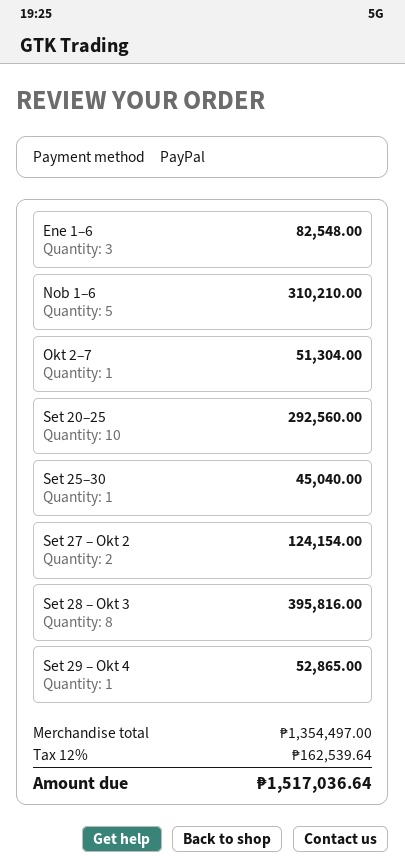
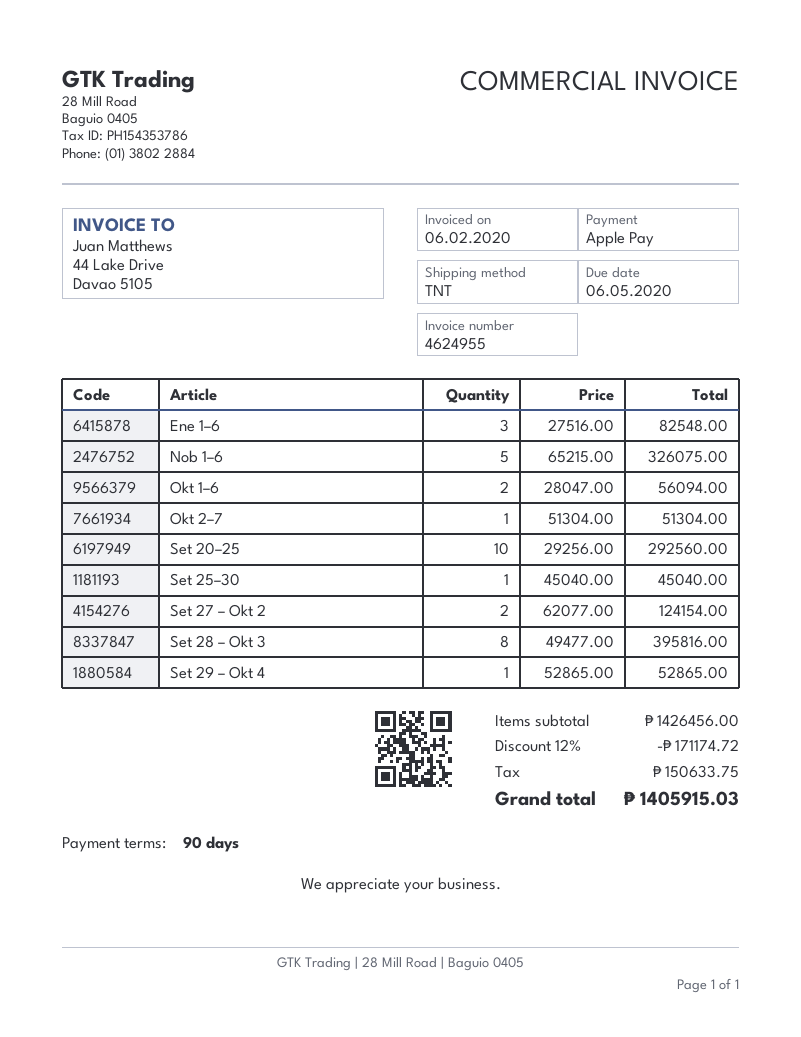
payment method: PayPal -> Apple Pay
Nob 1–6: 5 for 310210.00 -> 5 for 326075.00
Okt 1–6: none -> 2 for 56094.00
subtotal: 1354497.00 -> 1426456.00
discount: none -> 12% = 171174.72
tax: 162539.64 -> 150633.75
total: 1517036.64 -> 1405915.03

